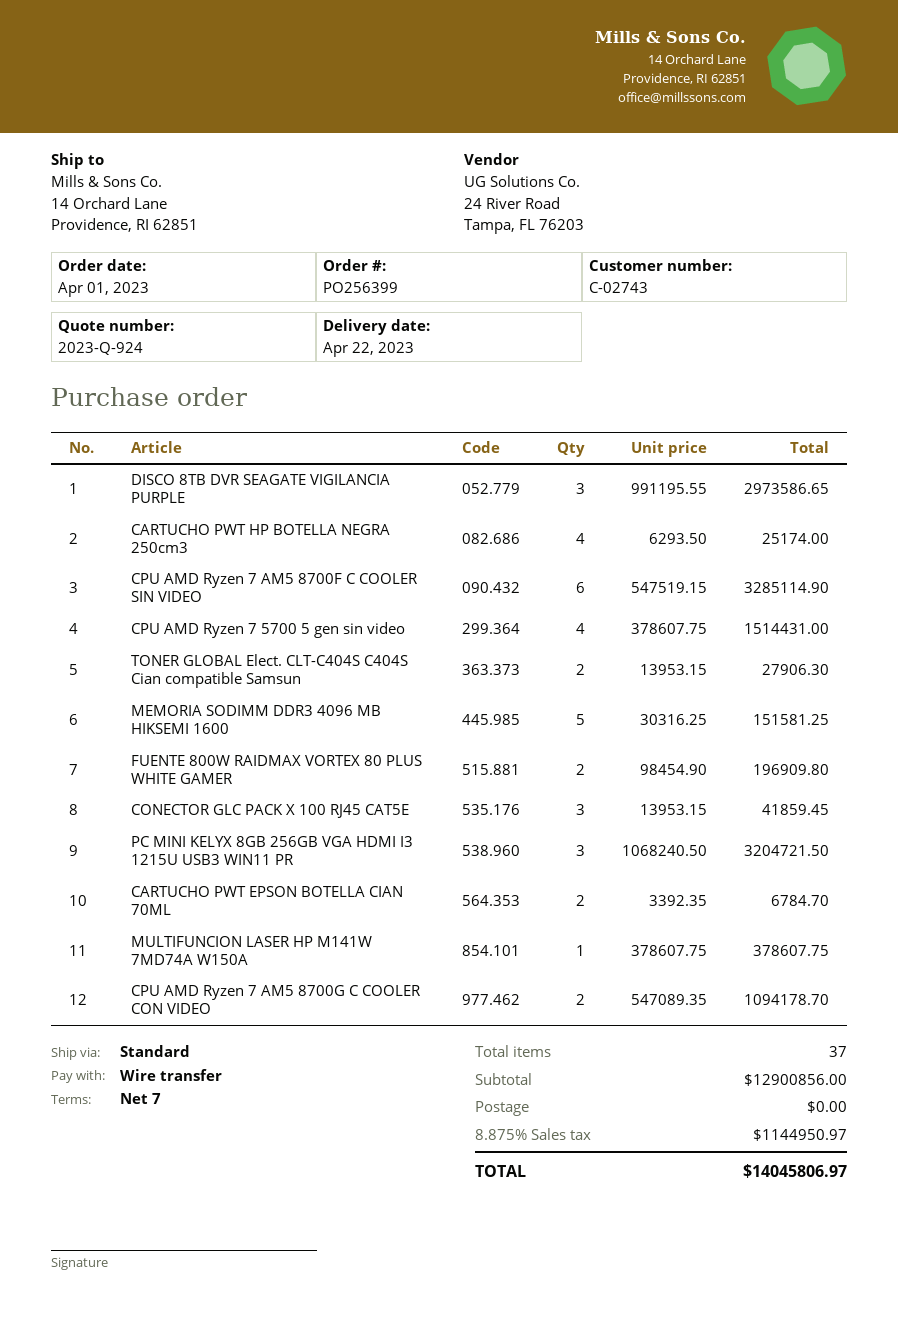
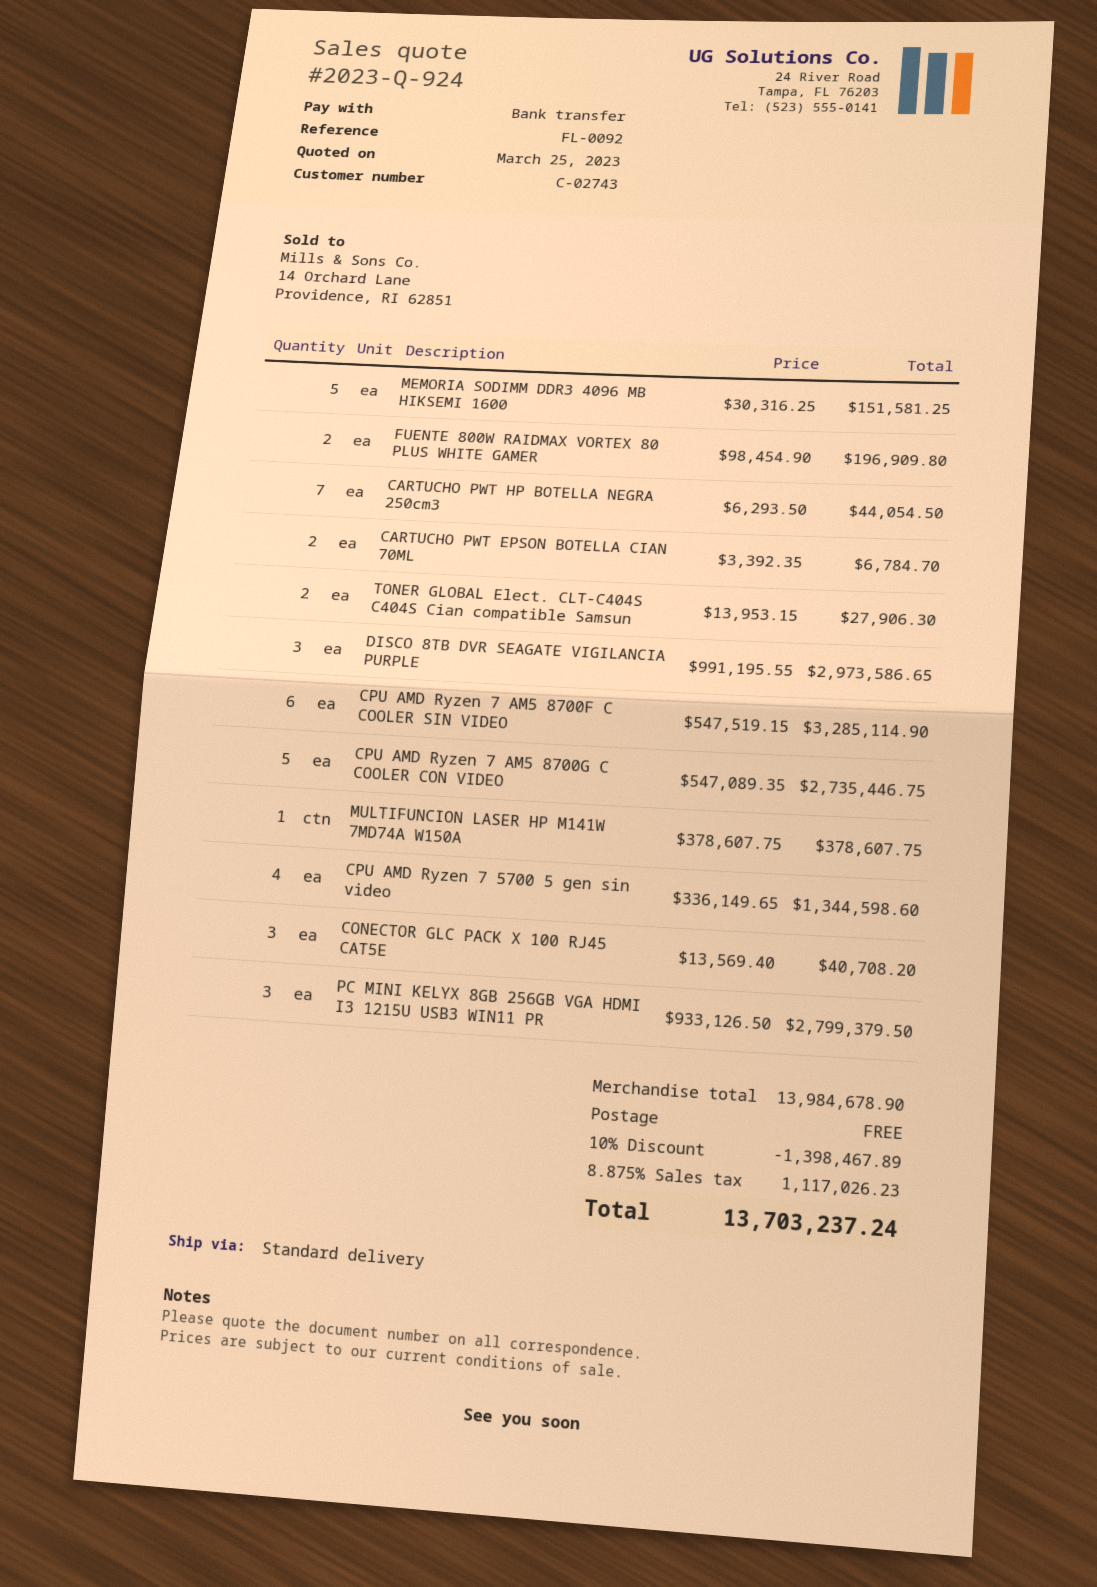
CARTUCHO PWT HP BOTELLA NEGRA 250cm3: 4 x 6293.50 = 25174.00 -> 7 x 6293.50 = 44054.50
CPU AMD Ryzen 7 5700 5 gen sin video: 4 x 378607.75 = 1514431.00 -> 4 x 336149.65 = 1344598.60
CONECTOR GLC PACK X 100 RJ45 CAT5E: 3 x 13953.15 = 41859.45 -> 3 x 13569.40 = 40708.20
PC MINI KELYX 8GB 256GB VGA HDMI I3 1215U USB3 WIN11 PR: 3 x 1068240.50 = 3204721.50 -> 3 x 933126.50 = 2799379.50
CPU AMD Ryzen 7 AM5 8700G C COOLER CON VIDEO: 2 x 547089.35 = 1094178.70 -> 5 x 547089.35 = 2735446.75
subtotal: 12900856.00 -> 13984678.90
discount: none -> 10% = 1398467.89
tax: 8.875% = 1144950.97 -> 8.875% = 1117026.23
total: 14045806.97 -> 13703237.24

